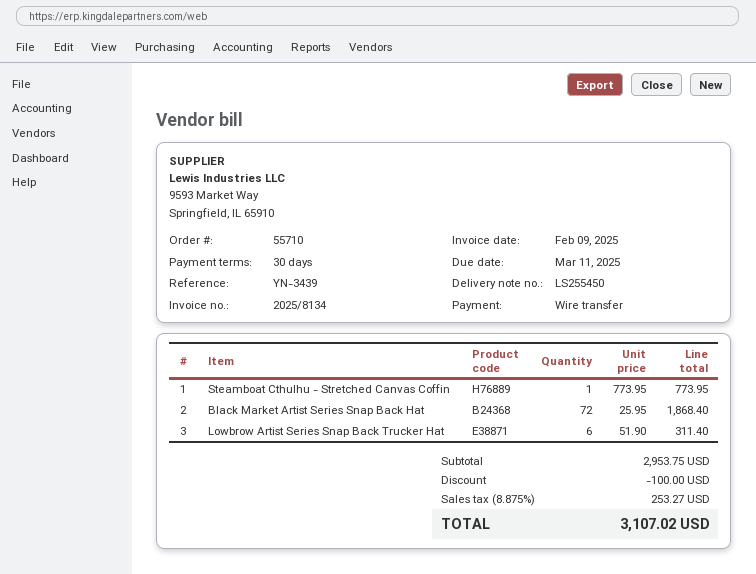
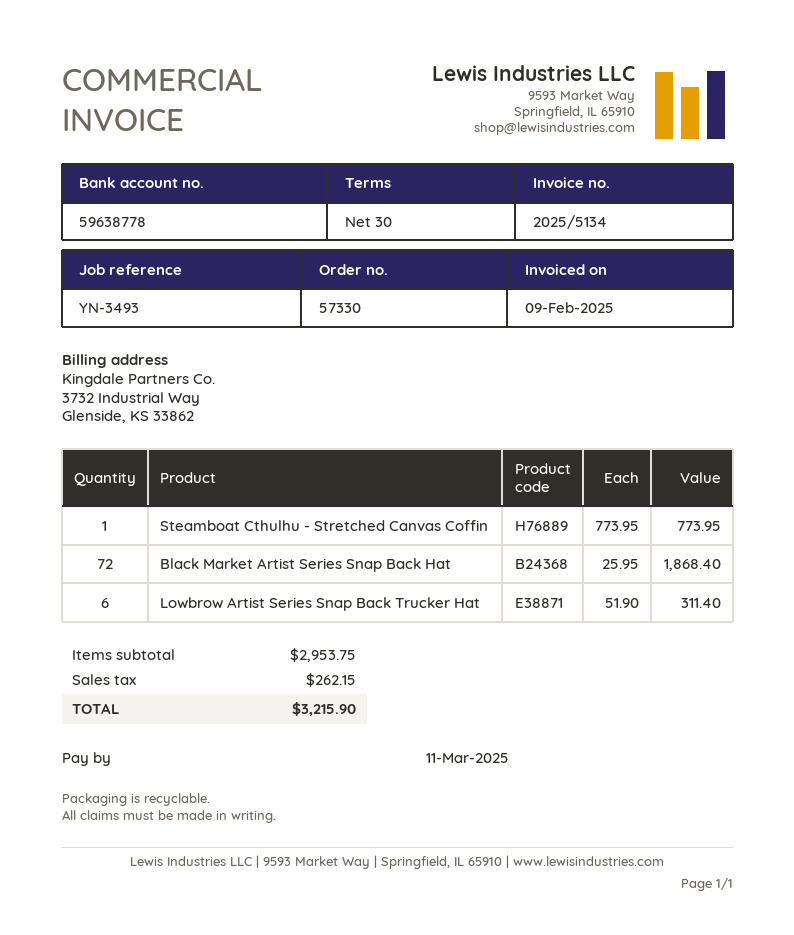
order number: 55710 -> 57330
invoice number: 2025/8134 -> 2025/5134
reference: YN-3439 -> YN-3493
discount: 100.00 -> none
tax: 253.27 -> 262.15
total: 3107.02 -> 3215.90

